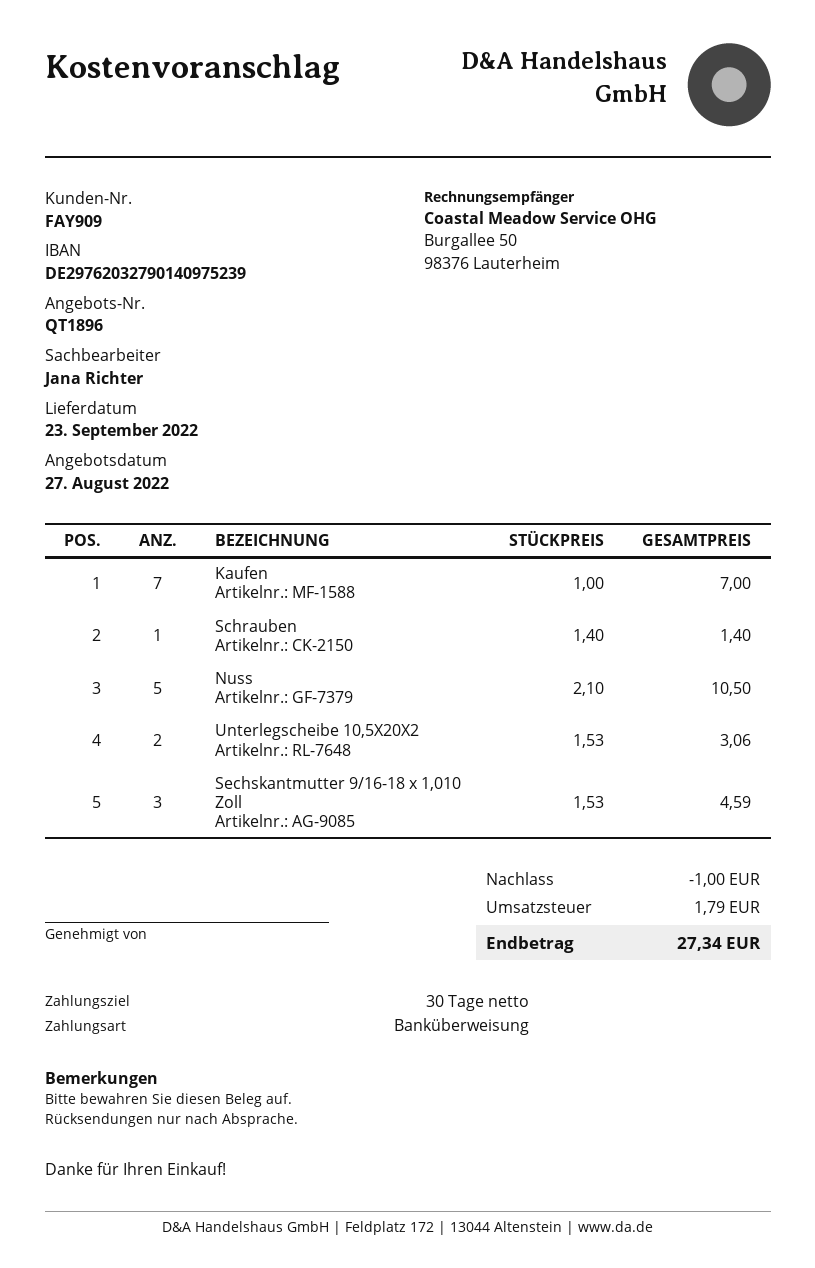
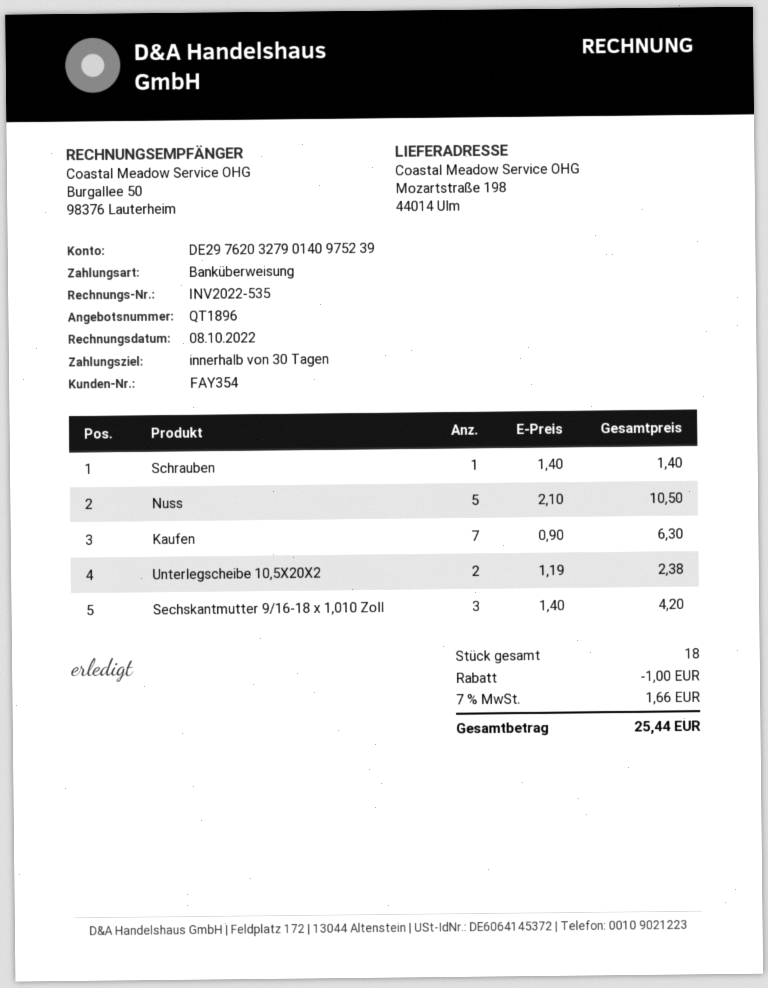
customer number: FAY909 -> FAY354
Kaufen: 7 x 1.00 = 7.00 -> 7 x 0.90 = 6.30
Unterlegscheibe 10,5X20X2: 2 x 1.53 = 3.06 -> 2 x 1.19 = 2.38
Sechskantmutter 9/16-18 x 1,010 Zoll: 3 x 1.53 = 4.59 -> 3 x 1.40 = 4.20
tax: 1.79 -> 1.66
total: 27.34 -> 25.44

